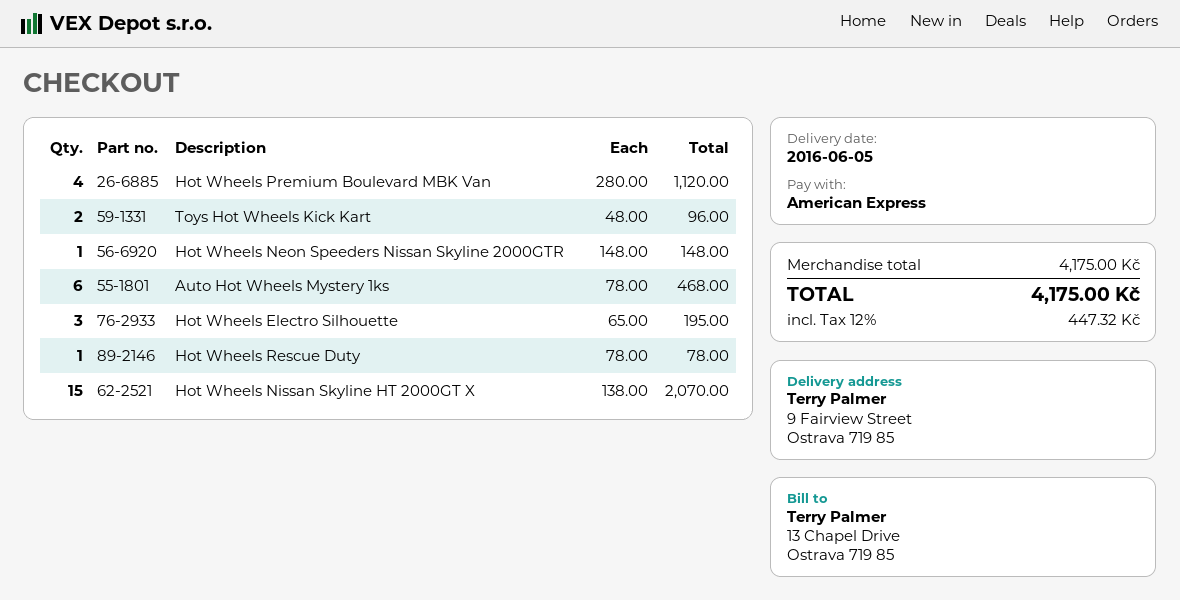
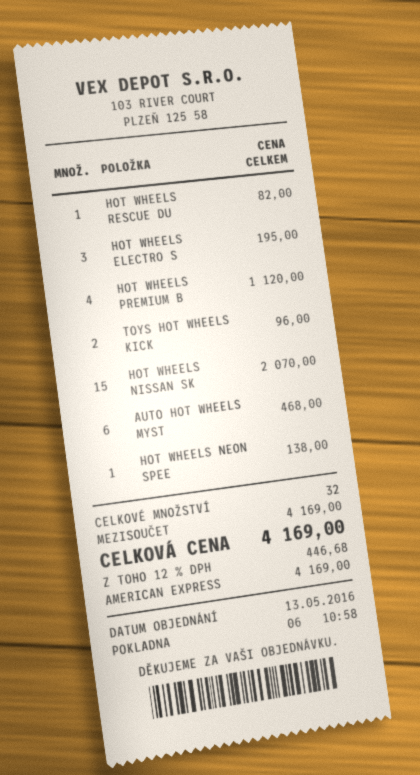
Hot Wheels Neon Speeders Nissan Skyline 2000GTR: 1 for 148.00 -> 1 for 138.00
Hot Wheels Rescue Duty: 1 for 78.00 -> 1 for 82.00
subtotal: 4175.00 -> 4169.00
tax: 12% = 447.32 -> 12% = 446.68
total: 4175.00 -> 4169.00

